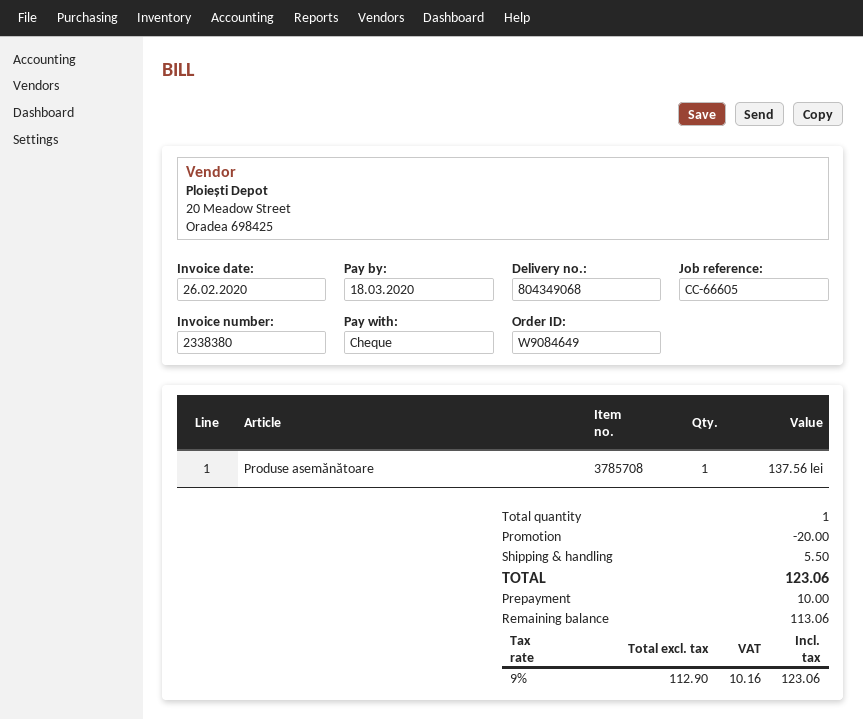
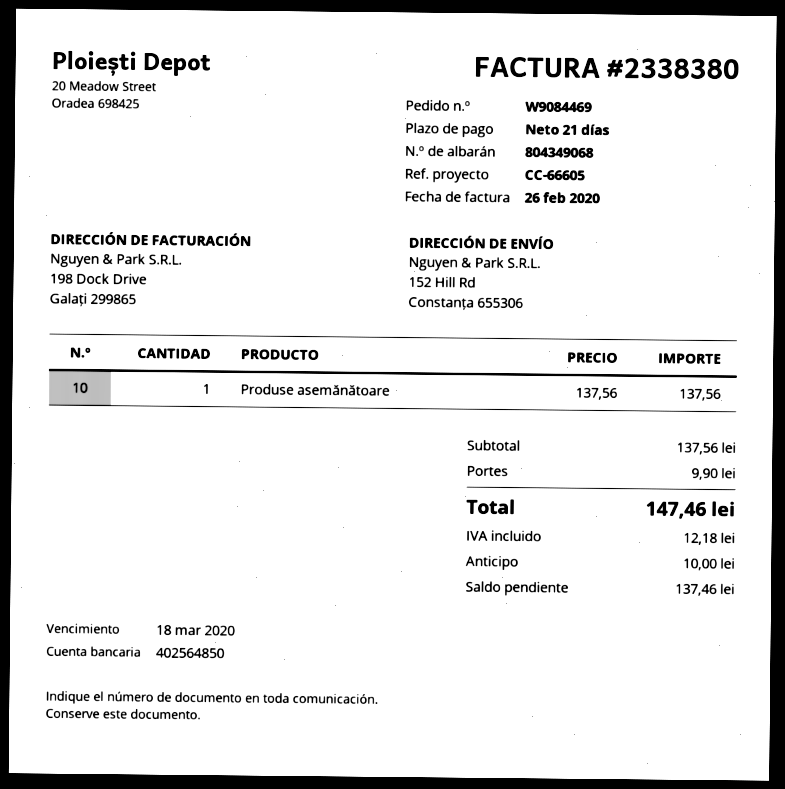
order number: W9084649 -> W9084469
discount: 20.00 -> none
shipping: 5.50 -> 9.90
tax: 10.16 -> 12.18
total: 123.06 -> 147.46
balance: 113.06 -> 137.46

